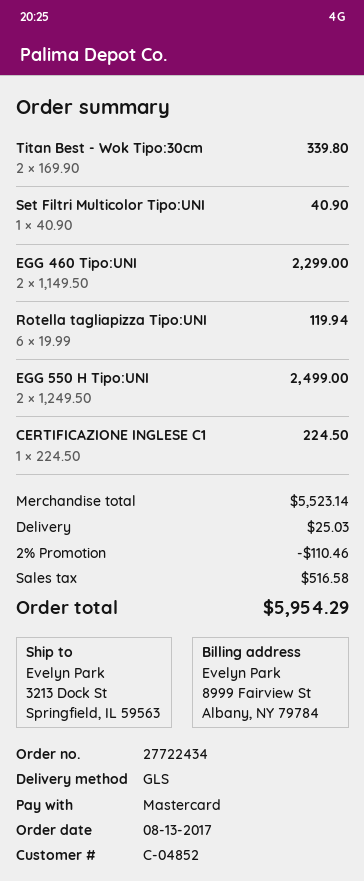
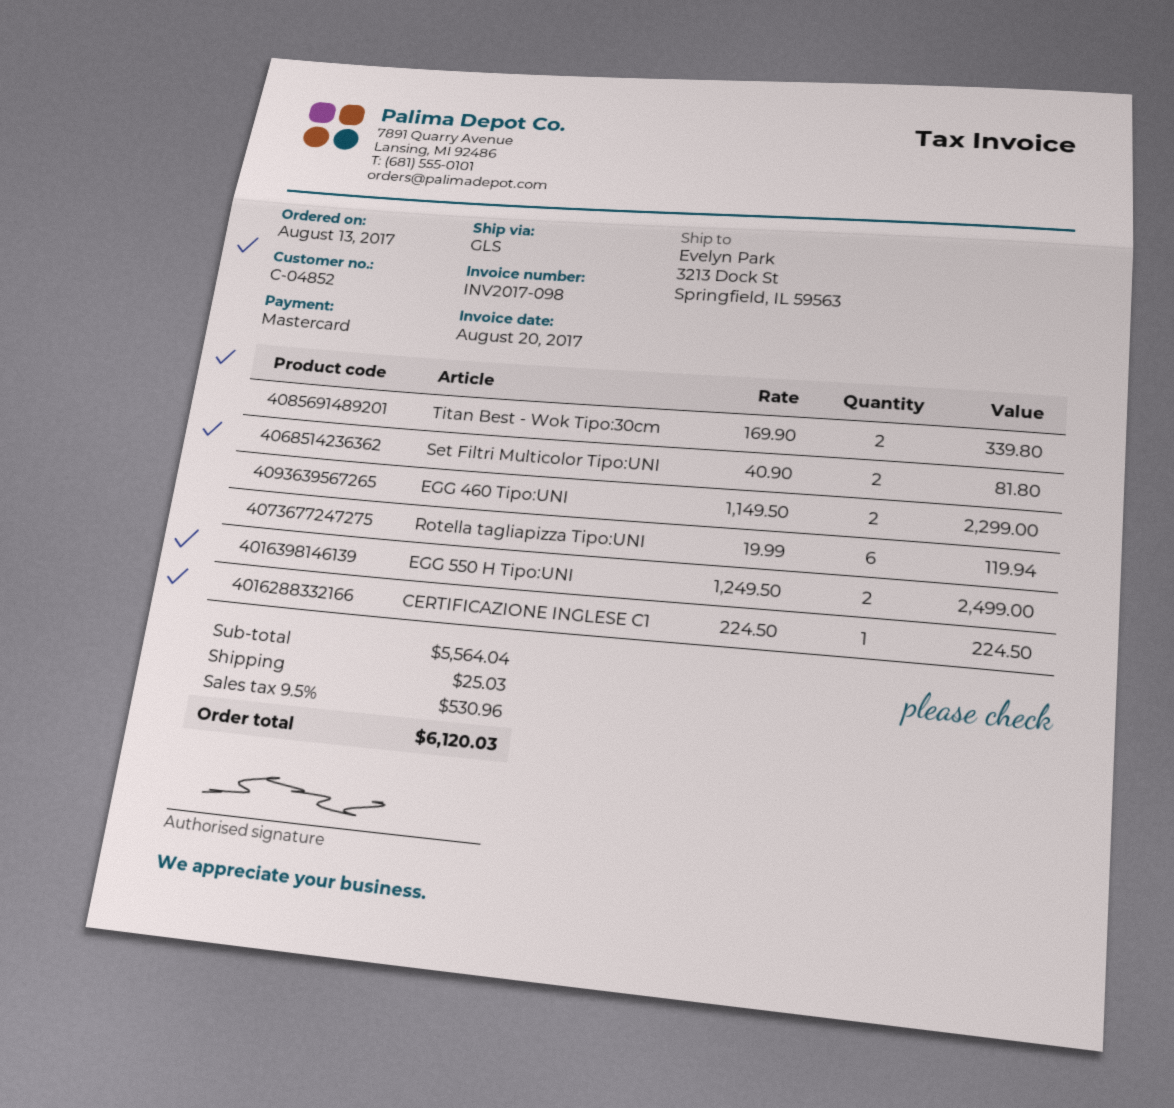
Set Filtri Multicolor Tipo:UNI: 1 x 40.90 = 40.90 -> 2 x 40.90 = 81.80
subtotal: 5523.14 -> 5564.04
discount: 2% = 110.46 -> none
tax: 516.58 -> 530.96
total: 5954.29 -> 6120.03

